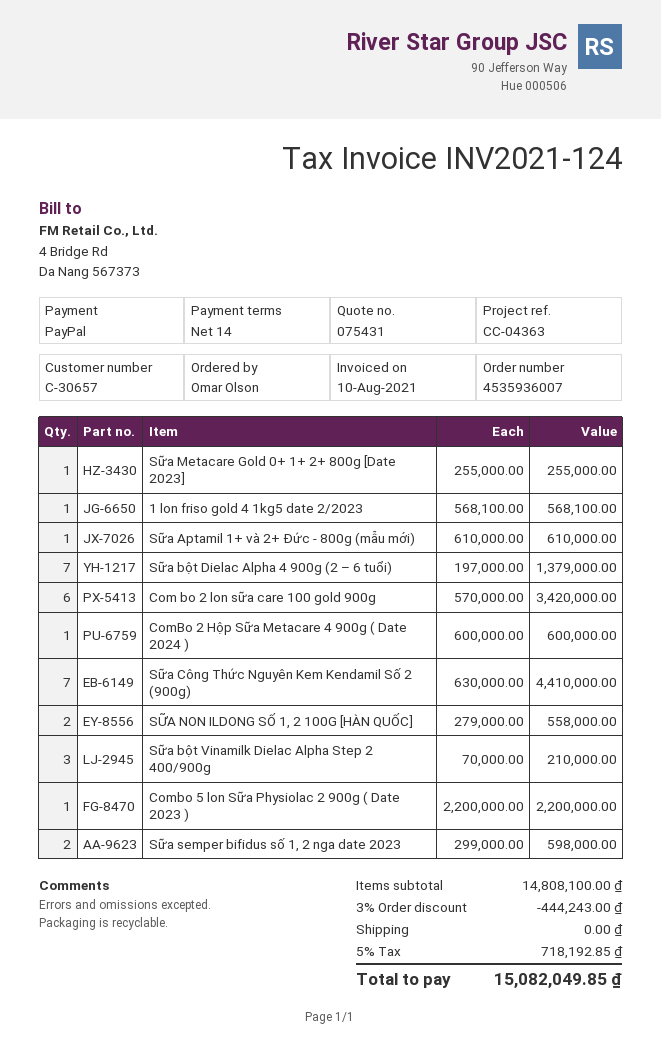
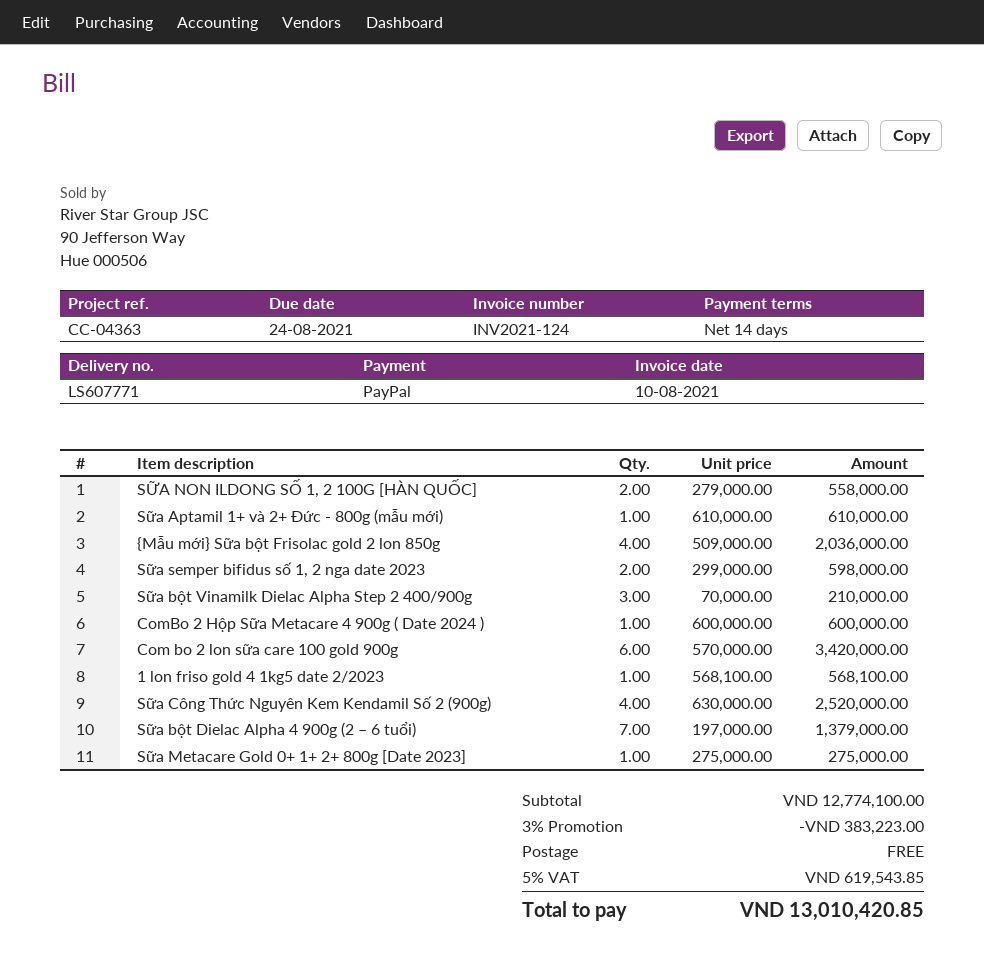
Sữa Metacare Gold 0+ 1+ 2+ 800g [Date 2023]: 1 x 255000.00 = 255000.00 -> 1 x 275000.00 = 275000.00
Sữa Công Thức Nguyên Kem Kendamil Số 2 (900g): 7 x 630000.00 = 4410000.00 -> 4 x 630000.00 = 2520000.00
Combo 5 lon Sữa Physiolac 2 900g ( Date 2023 ): 1 x 2200000.00 = 2200000.00 -> none
{Mẫu mới} Sữa bột Frisolac gold 2 lon 850g: none -> 4 x 509000.00 = 2036000.00
subtotal: 14808100.00 -> 12774100.00
discount: 3% = 444243.00 -> 3% = 383223.00
tax: 5% = 718192.85 -> 5% = 619543.85
total: 15082049.85 -> 13010420.85

